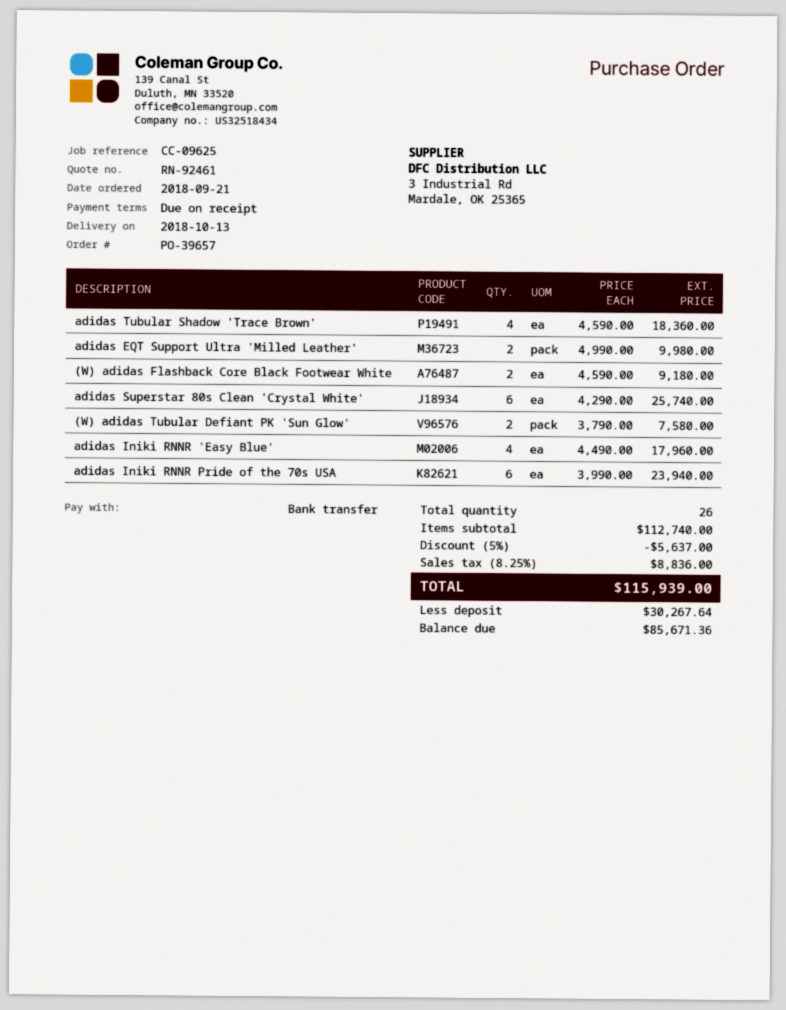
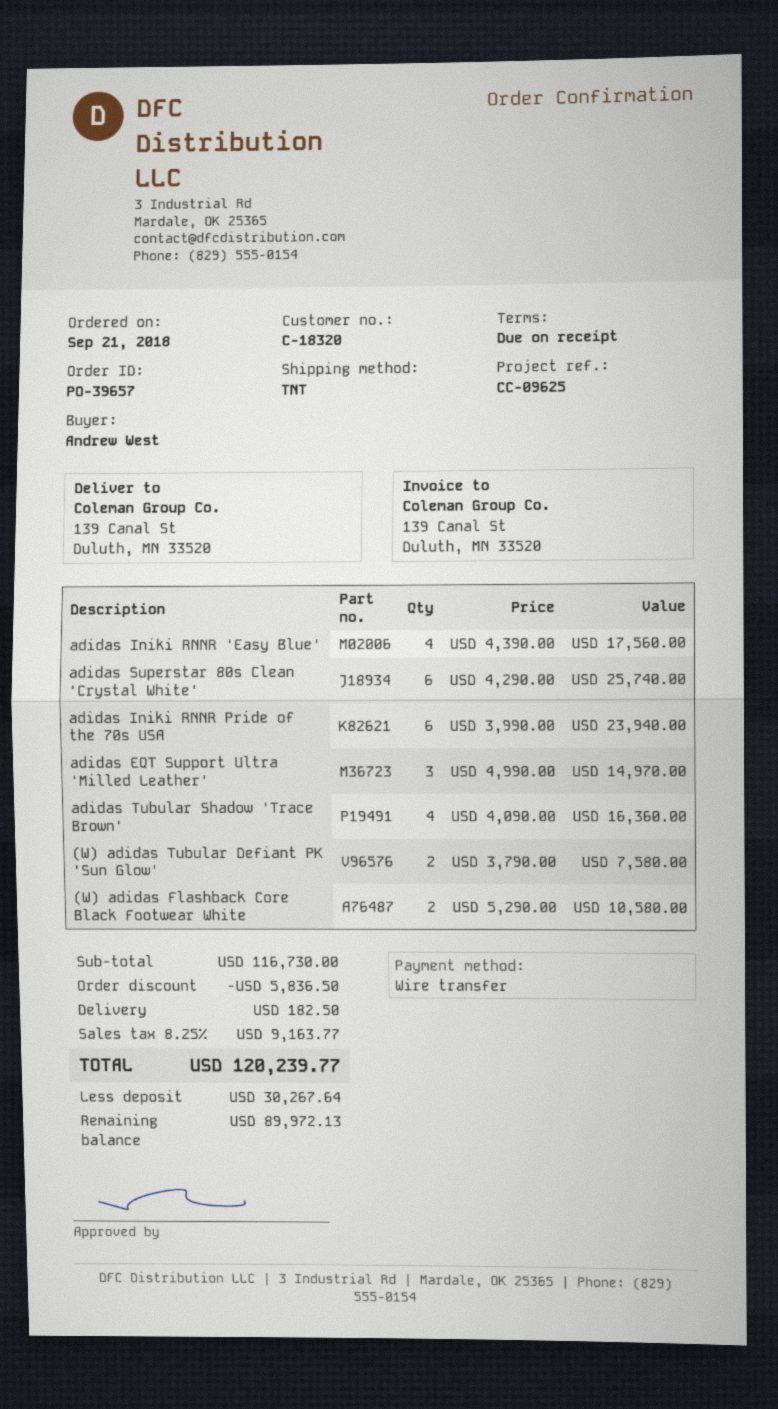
adidas Tubular Shadow 'Trace Brown': 4 x 4590.00 = 18360.00 -> 4 x 4090.00 = 16360.00
adidas EQT Support Ultra 'Milled Leather': 2 x 4990.00 = 9980.00 -> 3 x 4990.00 = 14970.00
(W) adidas Flashback Core Black Footwear White: 2 x 4590.00 = 9180.00 -> 2 x 5290.00 = 10580.00
adidas Iniki RNNR 'Easy Blue': 4 x 4490.00 = 17960.00 -> 4 x 4390.00 = 17560.00
subtotal: 112740.00 -> 116730.00
discount: 5637.00 -> 5836.50
shipping: none -> 182.50
tax: 8.25% = 8836.00 -> 8.25% = 9163.77
total: 115939.00 -> 120239.77
balance: 85671.36 -> 89972.13

